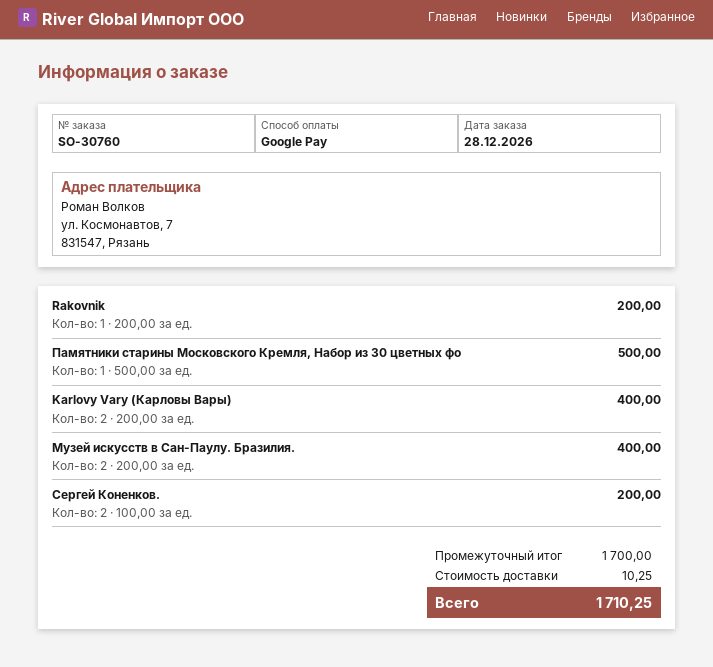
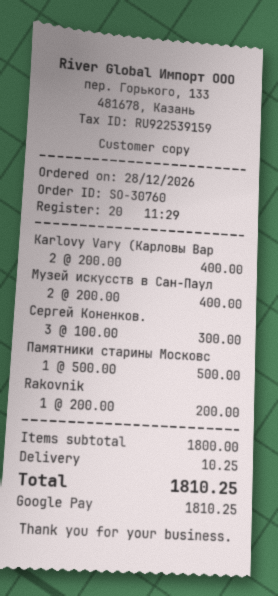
Сергей Коненков.: 2 x 100.00 = 200.00 -> 3 x 100.00 = 300.00
subtotal: 1700.00 -> 1800.00
total: 1710.25 -> 1810.25

